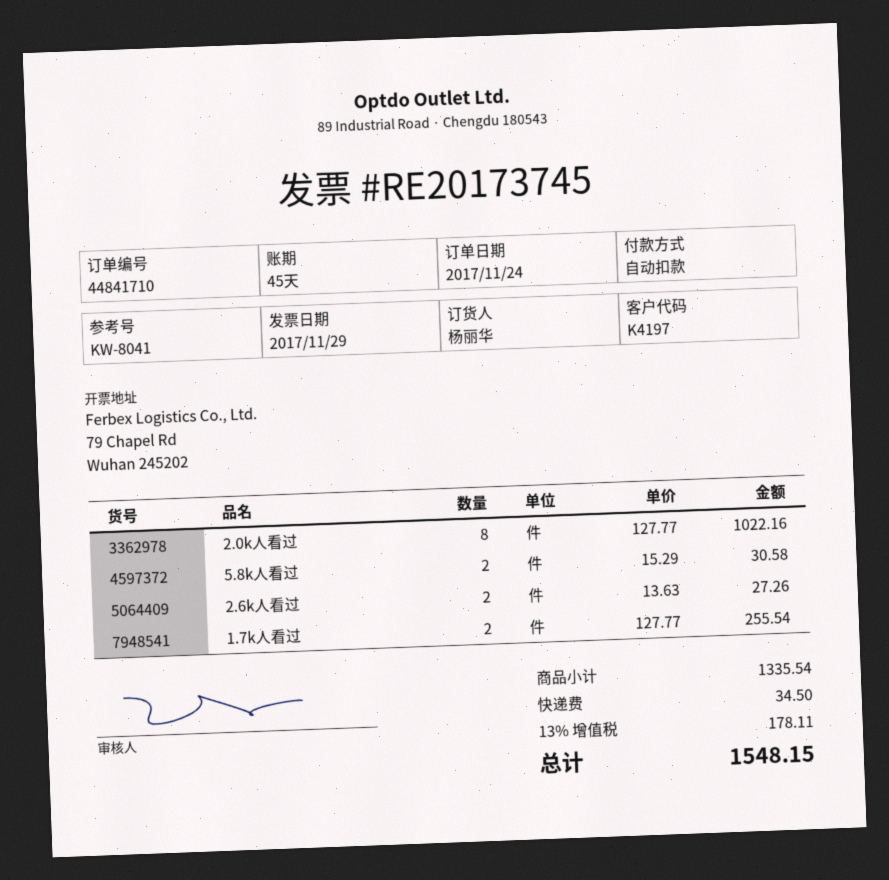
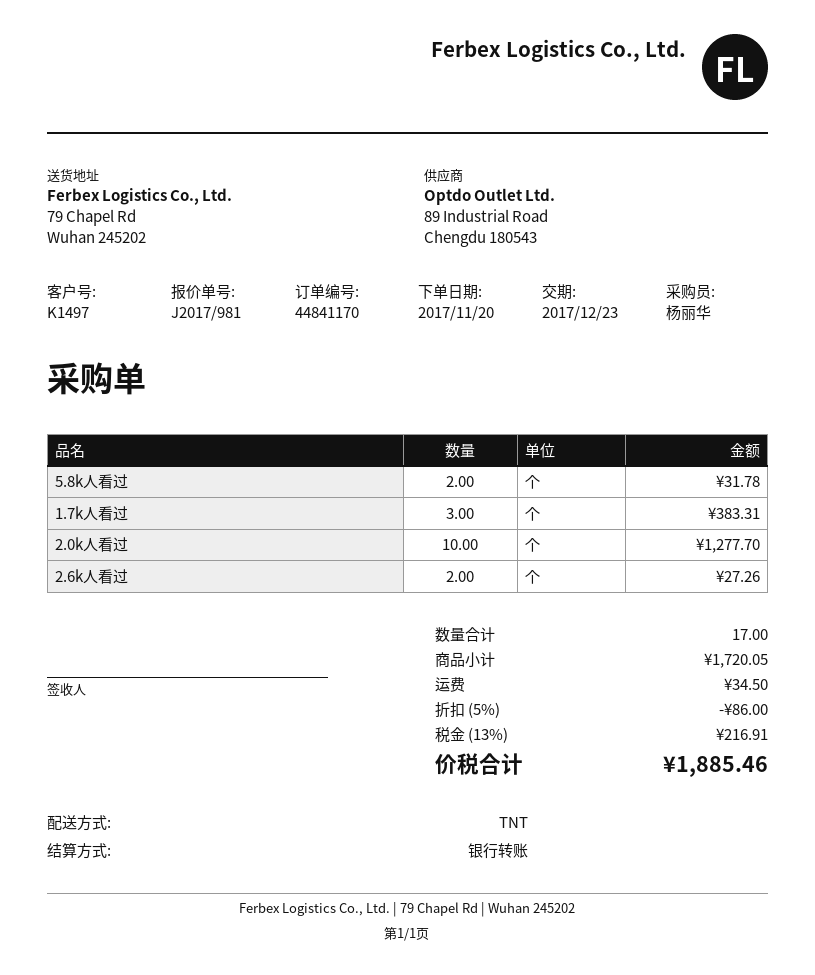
order number: 44841710 -> 44841170
order date: 2017-11-24 -> 2017-11-20
customer number: K4197 -> K1497
payment method: direct debit -> bank transfer
2.0k人看过: 8 for 1022.16 -> 10 for 1277.70
5.8k人看过: 2 for 30.58 -> 2 for 31.78
1.7k人看过: 2 for 255.54 -> 3 for 383.31
subtotal: 1335.54 -> 1720.05
discount: none -> 5% = 86.00
tax: 13% = 178.11 -> 13% = 216.91
total: 1548.15 -> 1885.46

